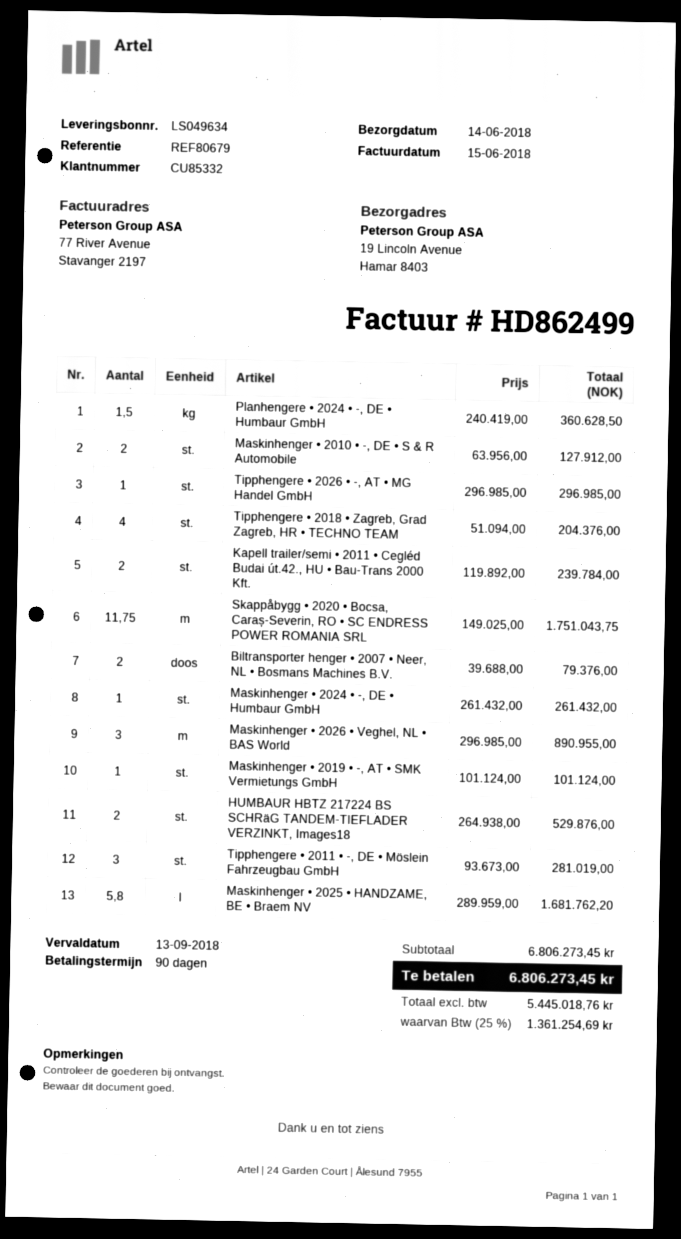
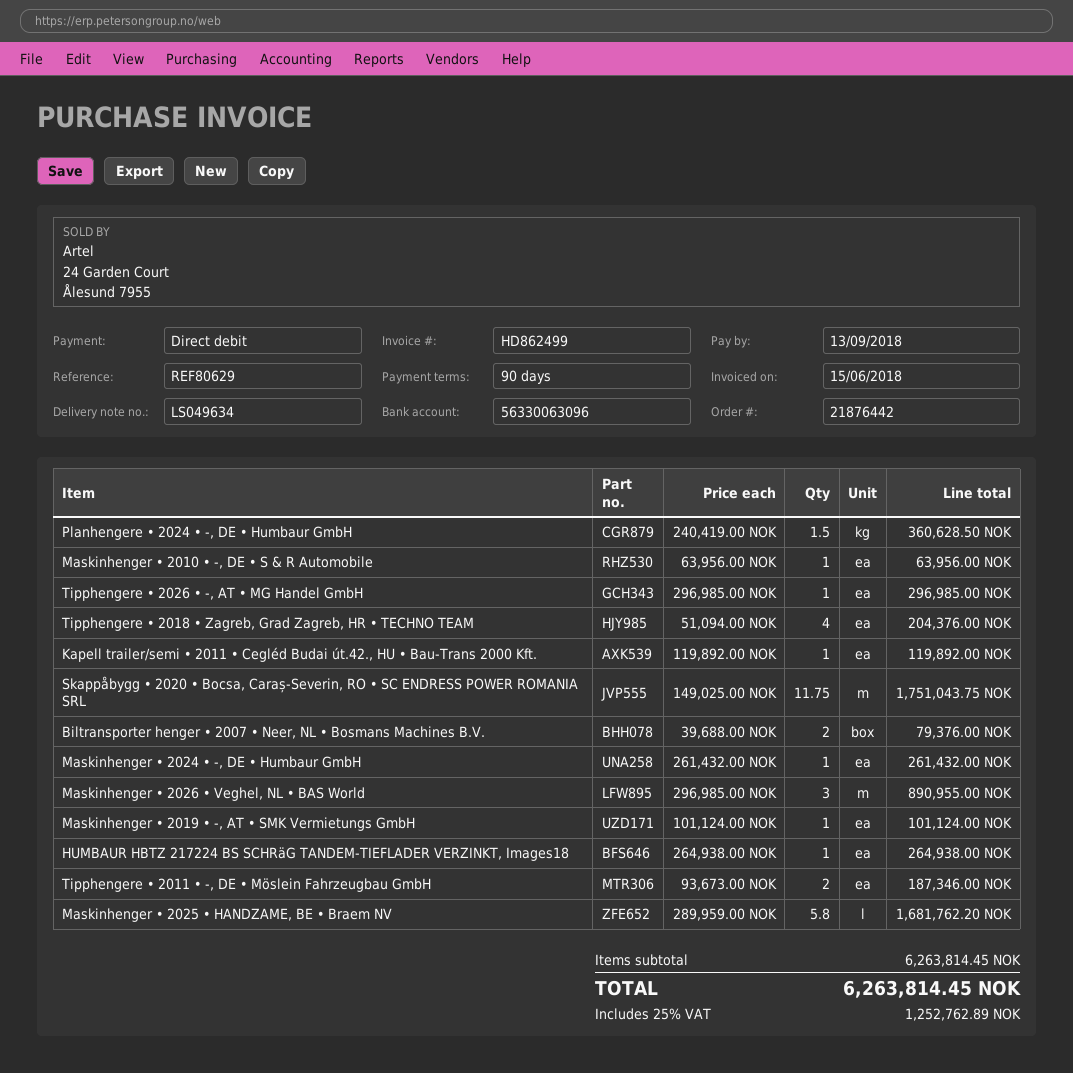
reference: REF80679 -> REF80629
Maskinhenger • 2010 • -, DE • S & R Automobile: 2 x 63956.00 = 127912.00 -> 1 x 63956.00 = 63956.00
Kapell trailer/semi • 2011 • Cegléd Budai út.42., HU • Bau-Trans 2000 Kft.: 2 x 119892.00 = 239784.00 -> 1 x 119892.00 = 119892.00
HUMBAUR HBTZ 217224 BS SCHRäG TANDEM-TIEFLADER VERZINKT, Images18: 2 x 264938.00 = 529876.00 -> 1 x 264938.00 = 264938.00
Tipphengere • 2011 • -, DE • Möslein Fahrzeugbau GmbH: 3 x 93673.00 = 281019.00 -> 2 x 93673.00 = 187346.00
subtotal: 6806273.45 -> 6263814.45
tax: 25% = 1361254.69 -> 25% = 1252762.89
total: 6806273.45 -> 6263814.45

